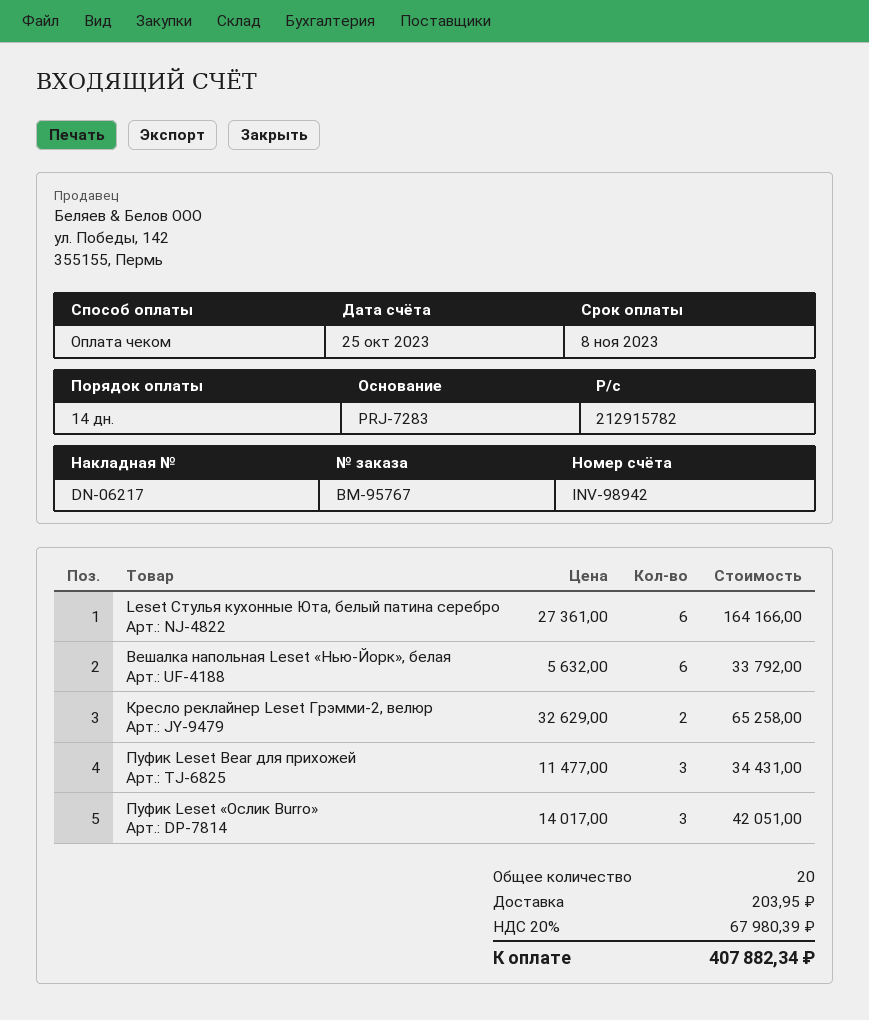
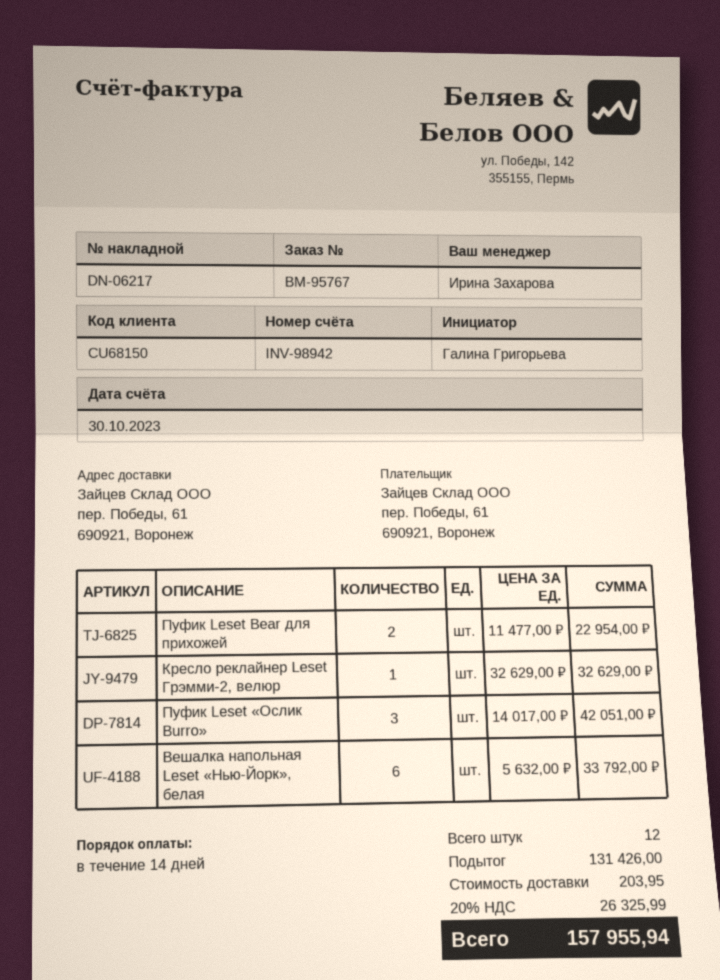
invoice date: 2023-10-25 -> 2023-10-30
Leset Стулья кухонные Юта, белый патина серебро: 6 x 27361.00 = 164166.00 -> none
Кресло реклайнер Leset Грэмми-2, велюр: 2 x 32629.00 = 65258.00 -> 1 x 32629.00 = 32629.00
Пуфик Leset Bear для прихожей: 3 x 11477.00 = 34431.00 -> 2 x 11477.00 = 22954.00
total quantity: 20 -> 12
tax: 20% = 67980.39 -> 20% = 26325.99
total: 407882.34 -> 157955.94

